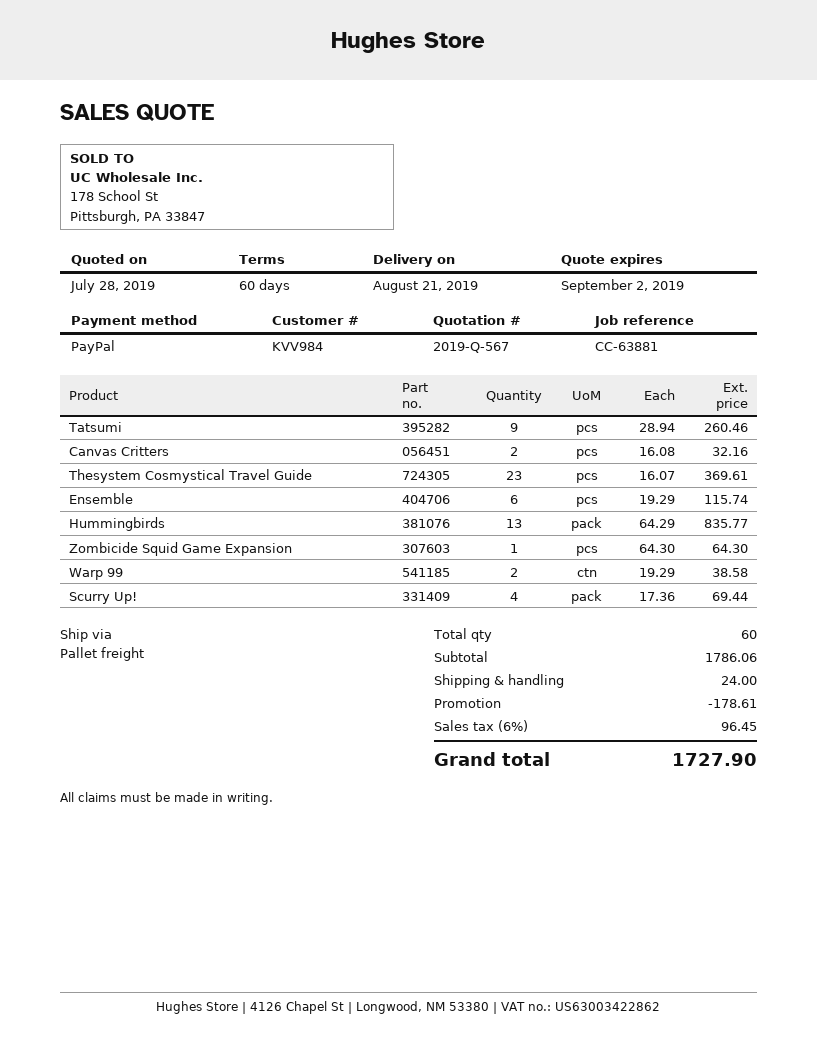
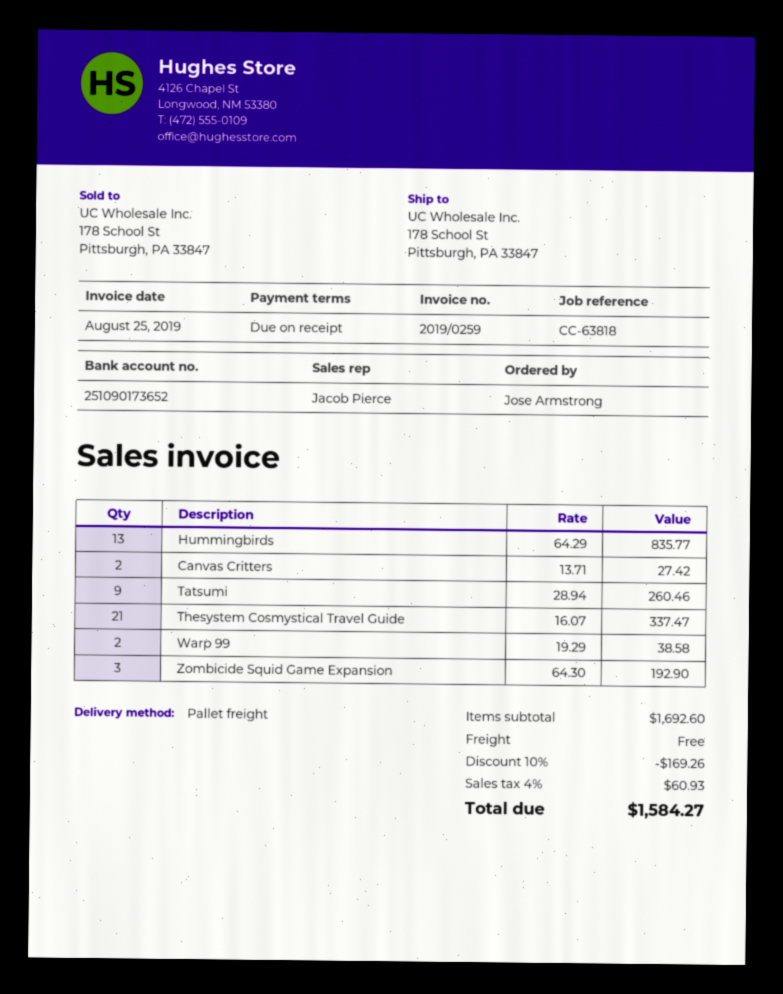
payment terms: 60 days -> on receipt
reference: CC-63881 -> CC-63818
Canvas Critters: 2 x 16.08 = 32.16 -> 2 x 13.71 = 27.42
Thesystem Cosmystical Travel Guide: 23 x 16.07 = 369.61 -> 21 x 16.07 = 337.47
Ensemble: 6 x 19.29 = 115.74 -> none
Zombicide Squid Game Expansion: 1 x 64.30 = 64.30 -> 3 x 64.30 = 192.90
Scurry Up!: 4 x 17.36 = 69.44 -> none
subtotal: 1786.06 -> 1692.60
discount: 178.61 -> 169.26
shipping: 24.00 -> 0.00
tax: 6% = 96.45 -> 4% = 60.93
total: 1727.90 -> 1584.27

